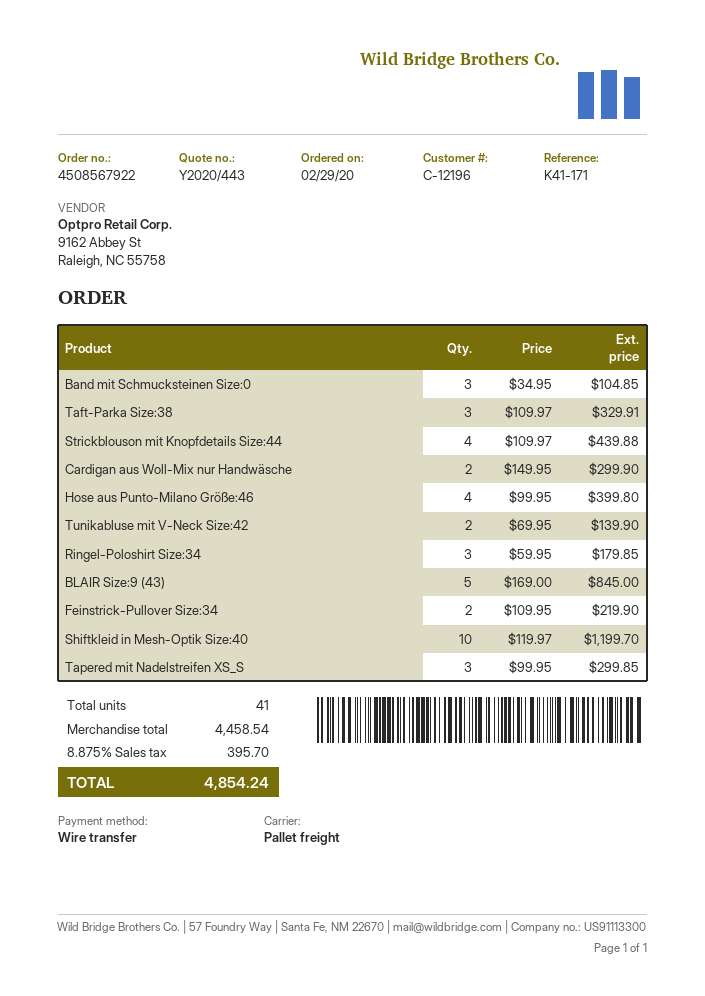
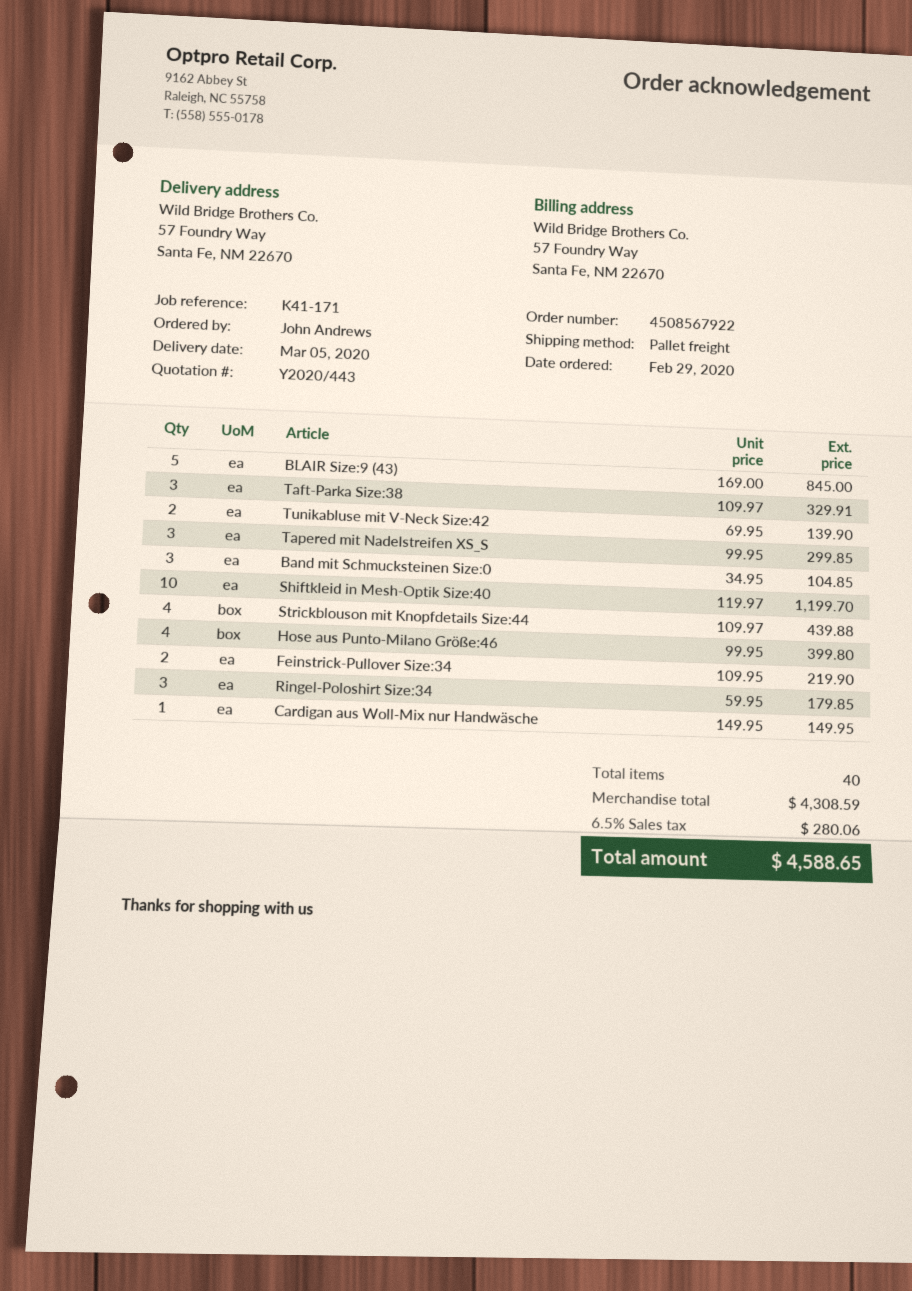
Cardigan aus Woll-Mix nur Handwäsche: 2 x 149.95 = 299.90 -> 1 x 149.95 = 149.95
total quantity: 41 -> 40
subtotal: 4458.54 -> 4308.59
tax: 8.875% = 395.70 -> 6.5% = 280.06
total: 4854.24 -> 4588.65

